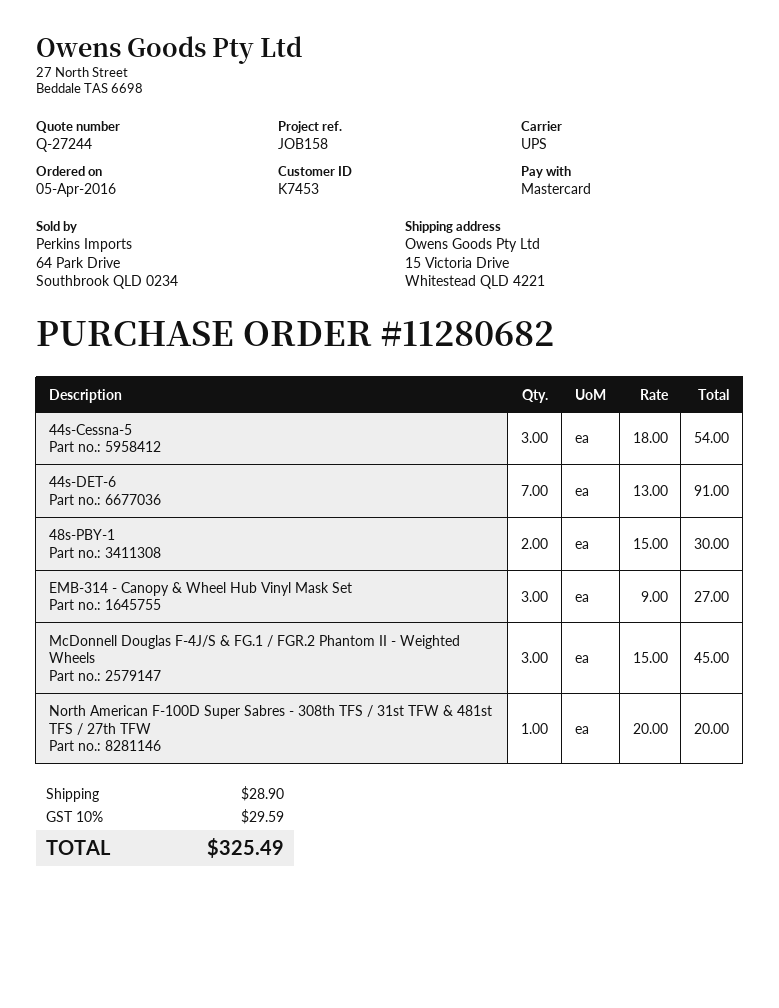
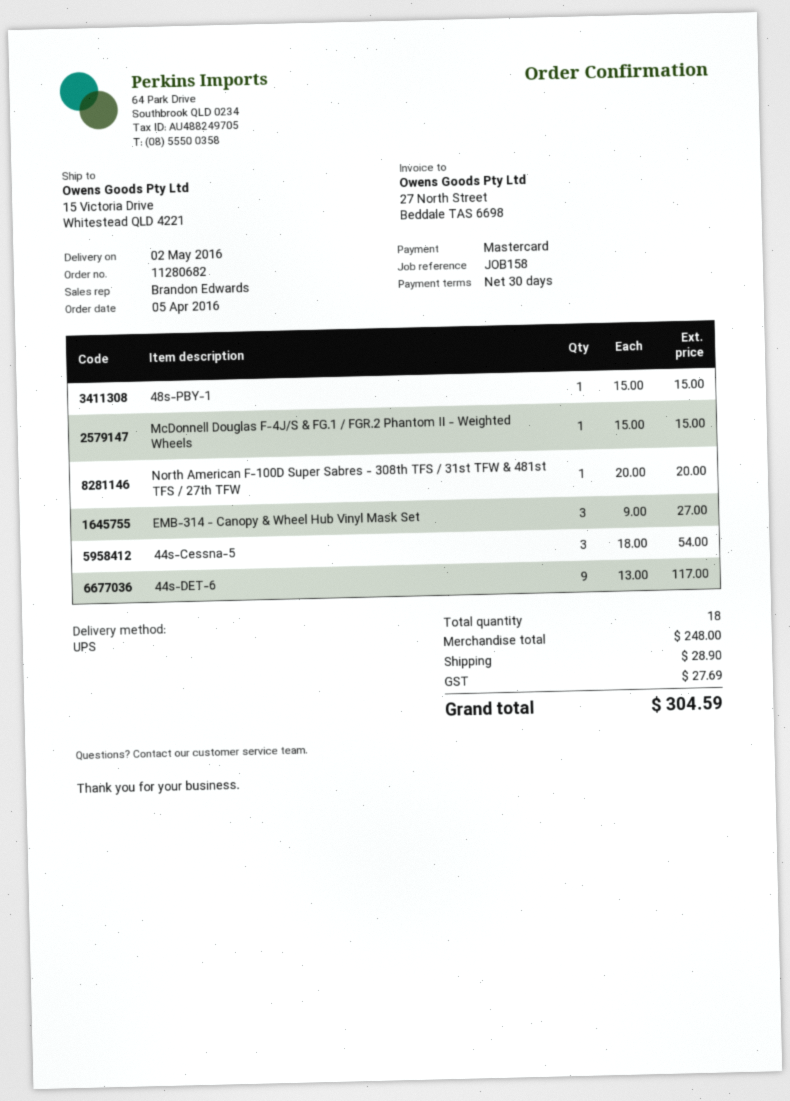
44s-DET-6: 7 x 13.00 = 91.00 -> 9 x 13.00 = 117.00
48s-PBY-1: 2 x 15.00 = 30.00 -> 1 x 15.00 = 15.00
McDonnell Douglas F-4J/S & FG.1 / FGR.2 Phantom II - Weighted Wheels: 3 x 15.00 = 45.00 -> 1 x 15.00 = 15.00
tax: 29.59 -> 27.69
total: 325.49 -> 304.59

